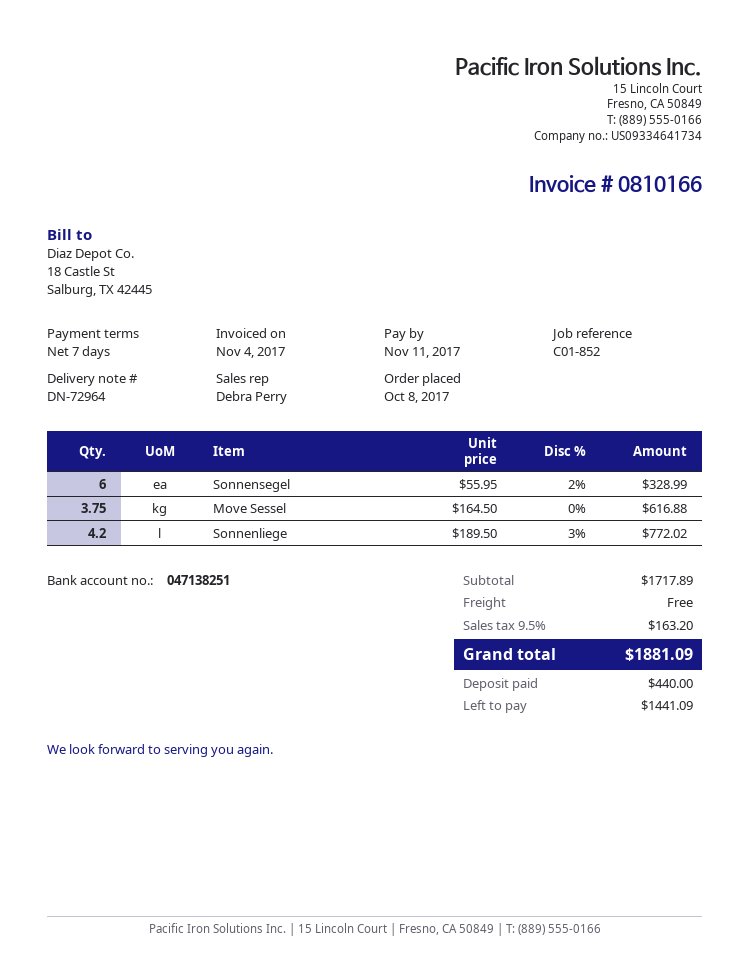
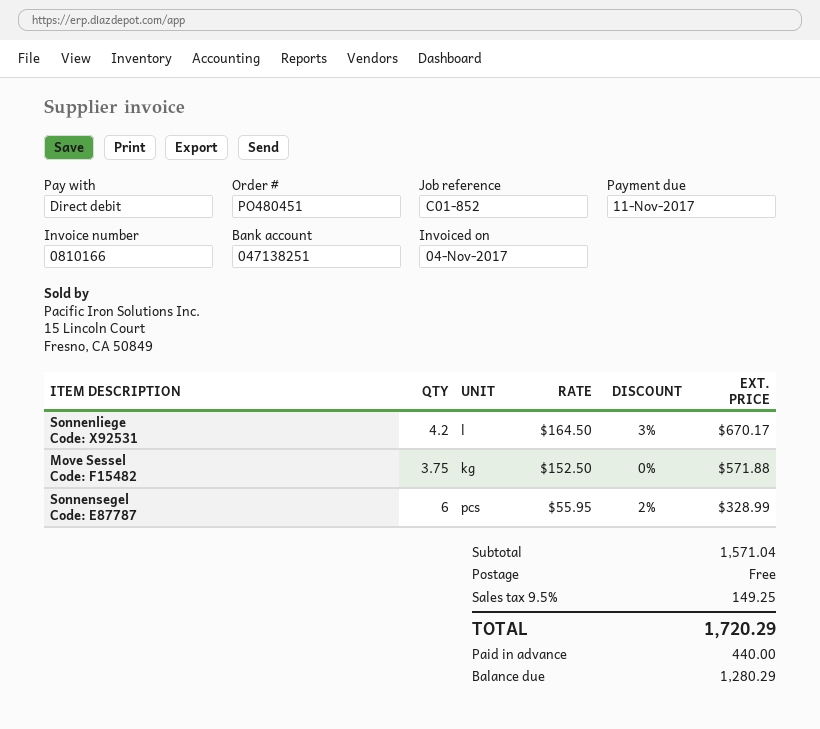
Move Sessel: 3.75 x 164.50 = 616.88 -> 3.75 x 152.50 = 571.88
Sonnenliege: 4.2 x 189.50 - 3% = 772.02 -> 4.2 x 164.50 - 3% = 670.17
subtotal: 1717.89 -> 1571.04
tax: 9.5% = 163.20 -> 9.5% = 149.25
total: 1881.09 -> 1720.29
balance: 1441.09 -> 1280.29

